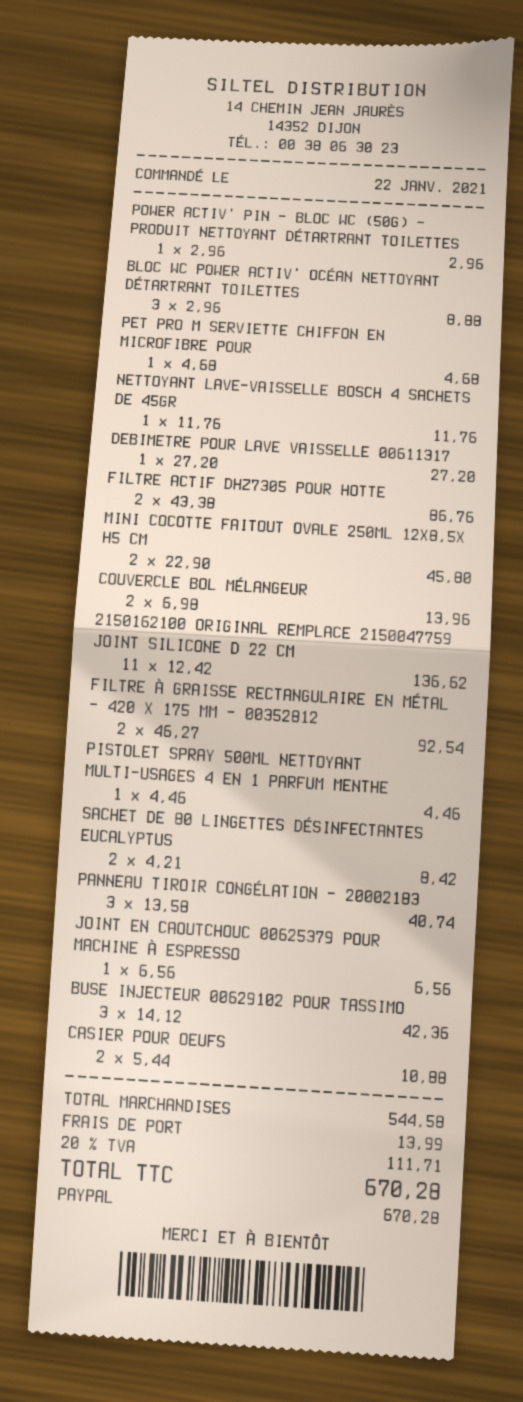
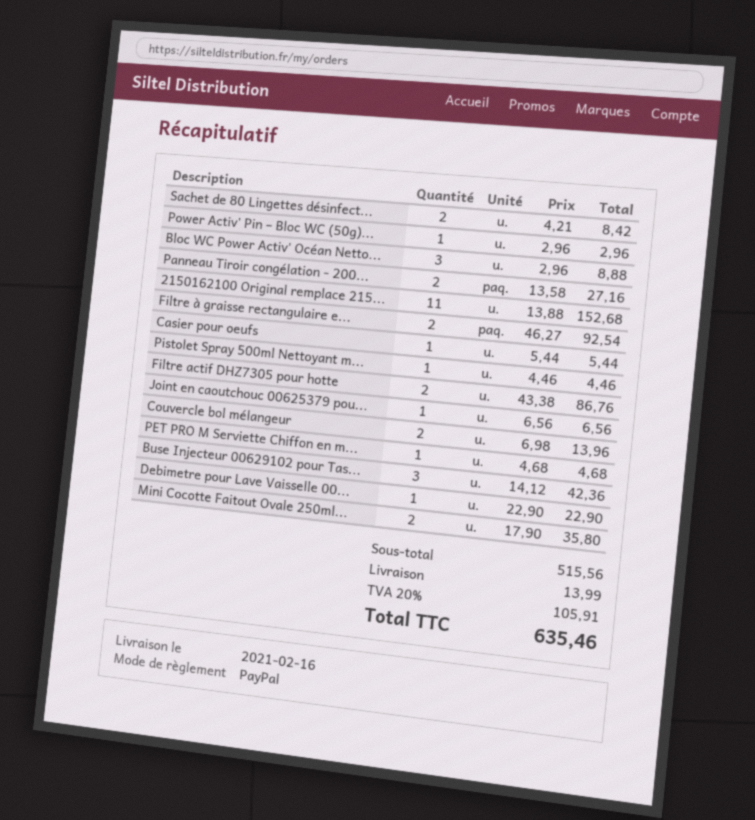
NETTOYANT LAVE-VAISSELLE BOSCH 4 SACHETS DE 45GR: 1 x 11.76 = 11.76 -> none
DEBIMETRE POUR LAVE VAISSELLE 00611317: 1 x 27.20 = 27.20 -> 1 x 22.90 = 22.90
MINI COCOTTE FAITOUT OVALE 250ML 12X8,5X H5 CM: 2 x 22.90 = 45.80 -> 2 x 17.90 = 35.80
2150162100 ORIGINAL REMPLACE 2150047759 JOINT SILICONE D 22 CM: 11 x 12.42 = 136.62 -> 11 x 13.88 = 152.68
PANNEAU TIROIR CONGÉLATION - 20002183: 3 x 13.58 = 40.74 -> 2 x 13.58 = 27.16
CASIER POUR OEUFS: 2 x 5.44 = 10.88 -> 1 x 5.44 = 5.44
subtotal: 544.58 -> 515.56
tax: 20% = 111.71 -> 20% = 105.91
total: 670.28 -> 635.46

